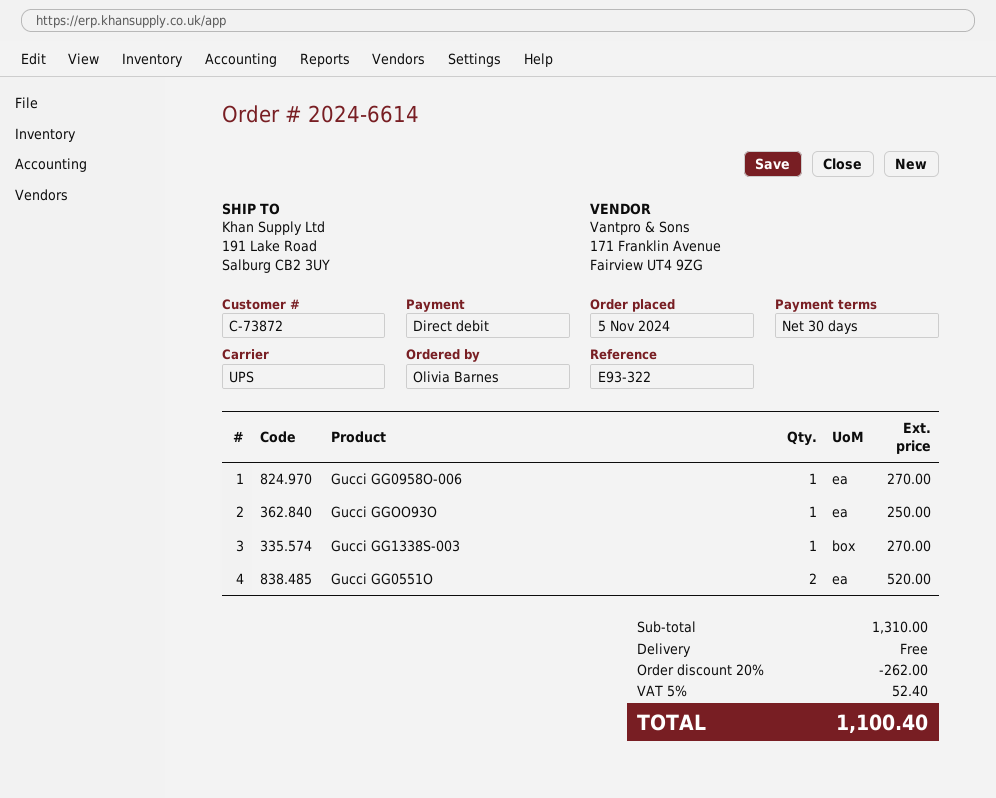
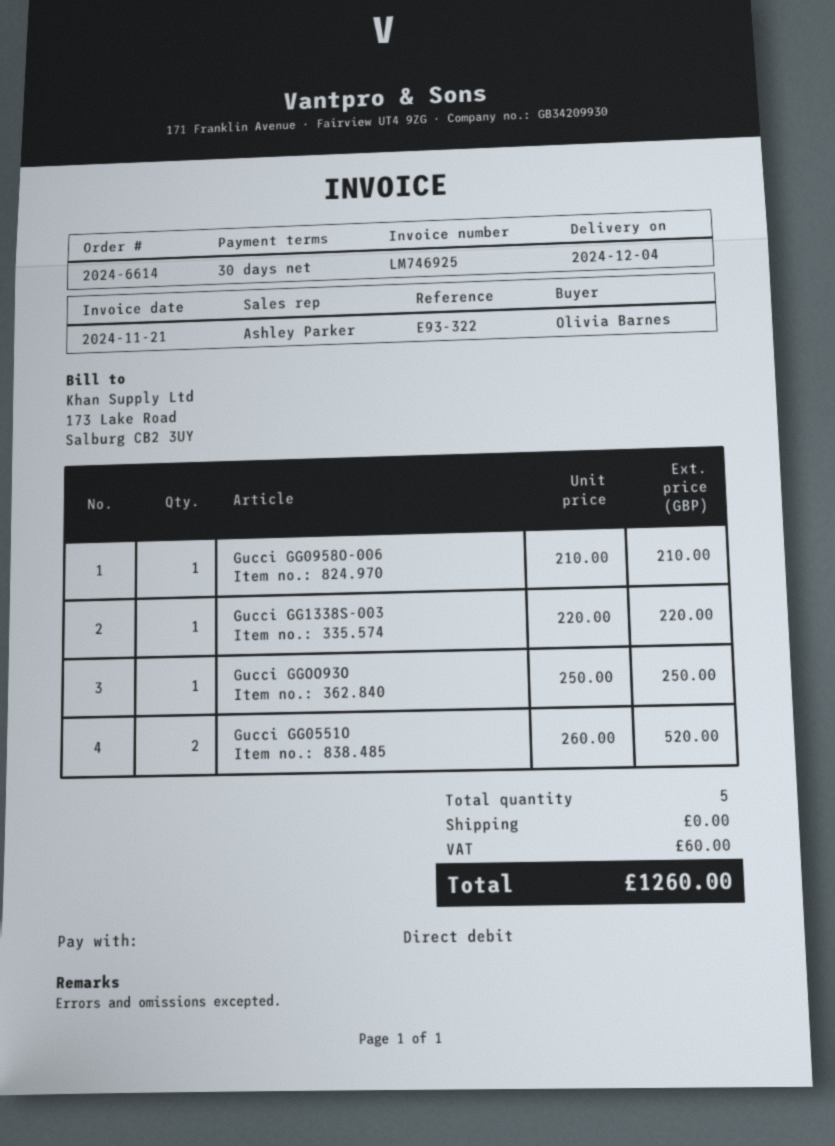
Gucci GG0958O-006: 1 for 270.00 -> 1 for 210.00
Gucci GG1338S-003: 1 for 270.00 -> 1 for 220.00
discount: 20% = 262.00 -> none
tax: 52.40 -> 60.00
total: 1100.40 -> 1260.00

